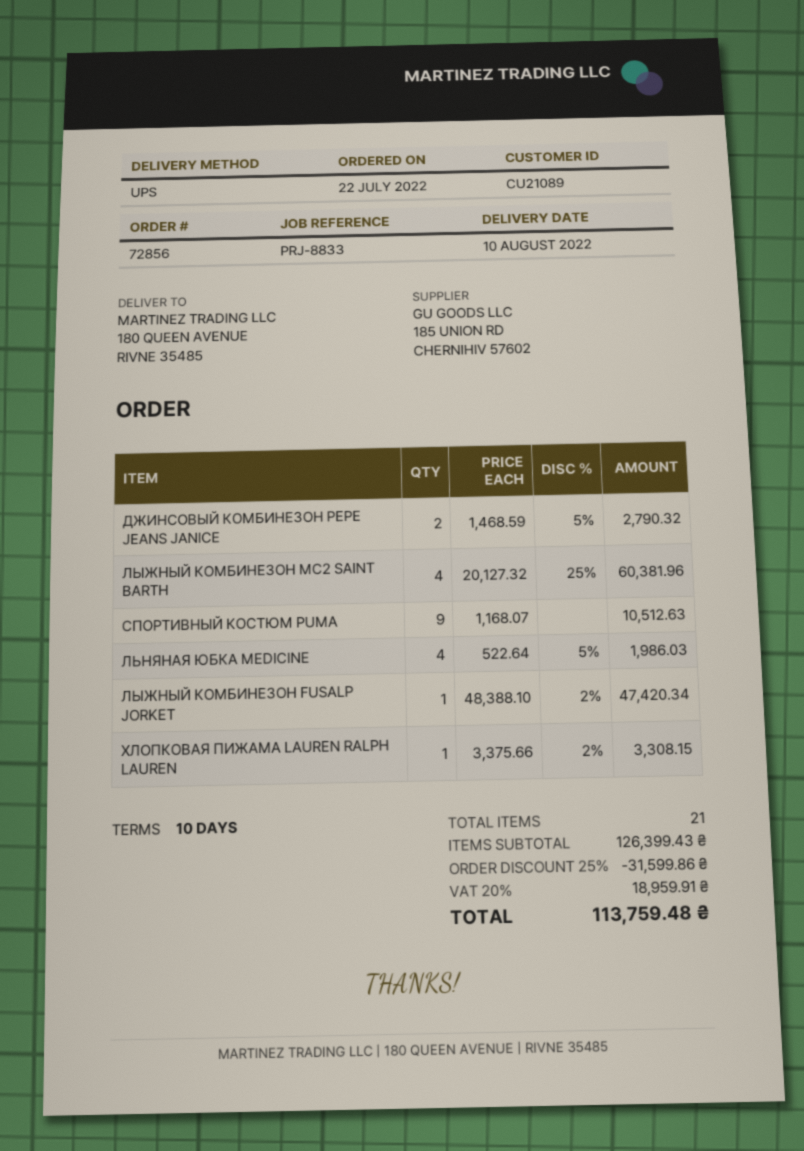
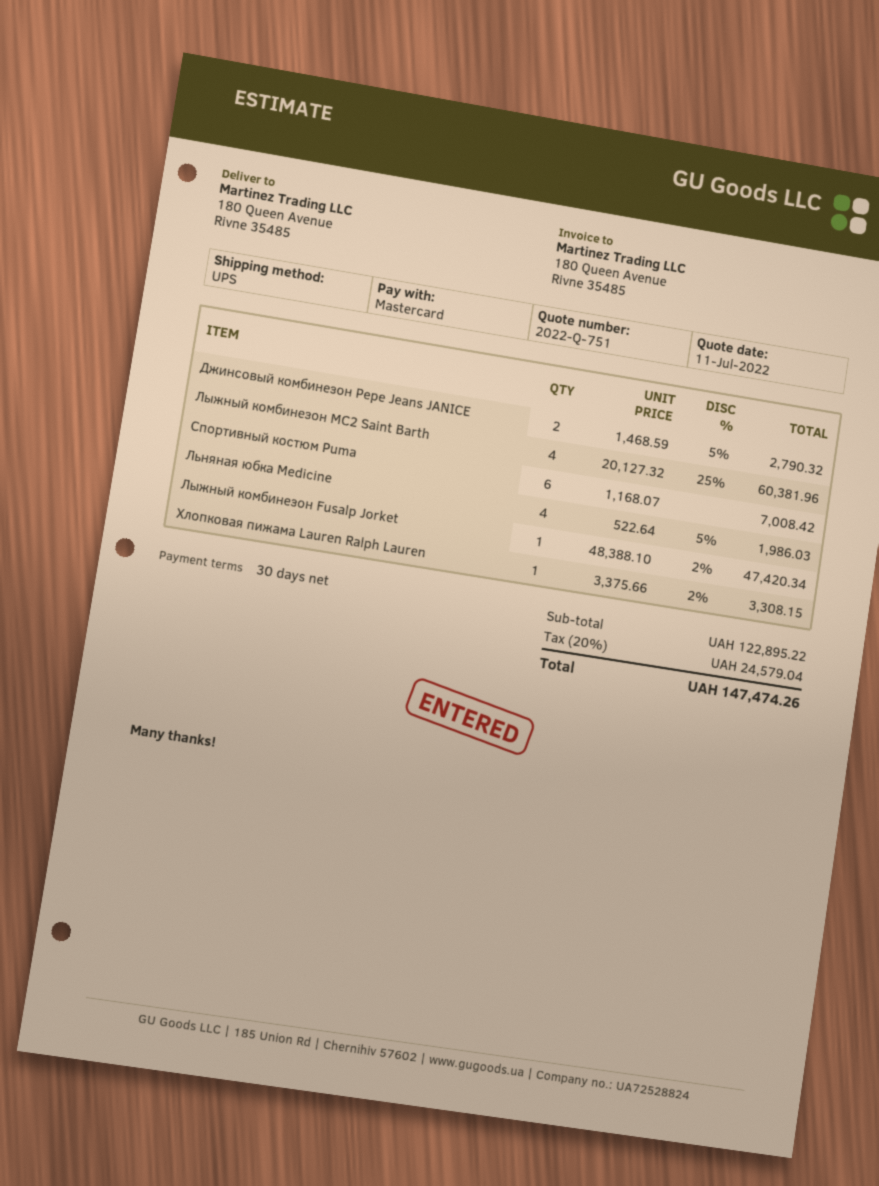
payment terms: 10 days -> 30 days
СПОРТИВНЫЙ КОСТЮМ PUMA: 9 x 1168.07 = 10512.63 -> 6 x 1168.07 = 7008.42
subtotal: 126399.43 -> 122895.22
discount: 25% = 31599.86 -> none
tax: 20% = 18959.91 -> 20% = 24579.04
total: 113759.48 -> 147474.26

